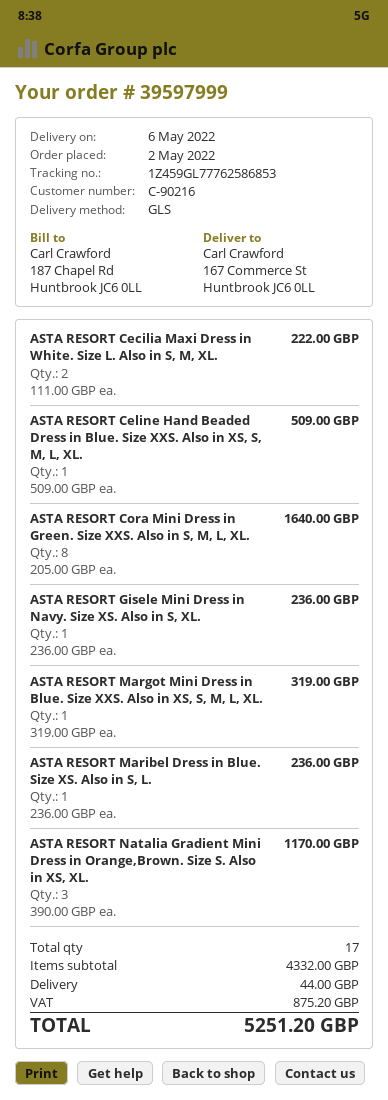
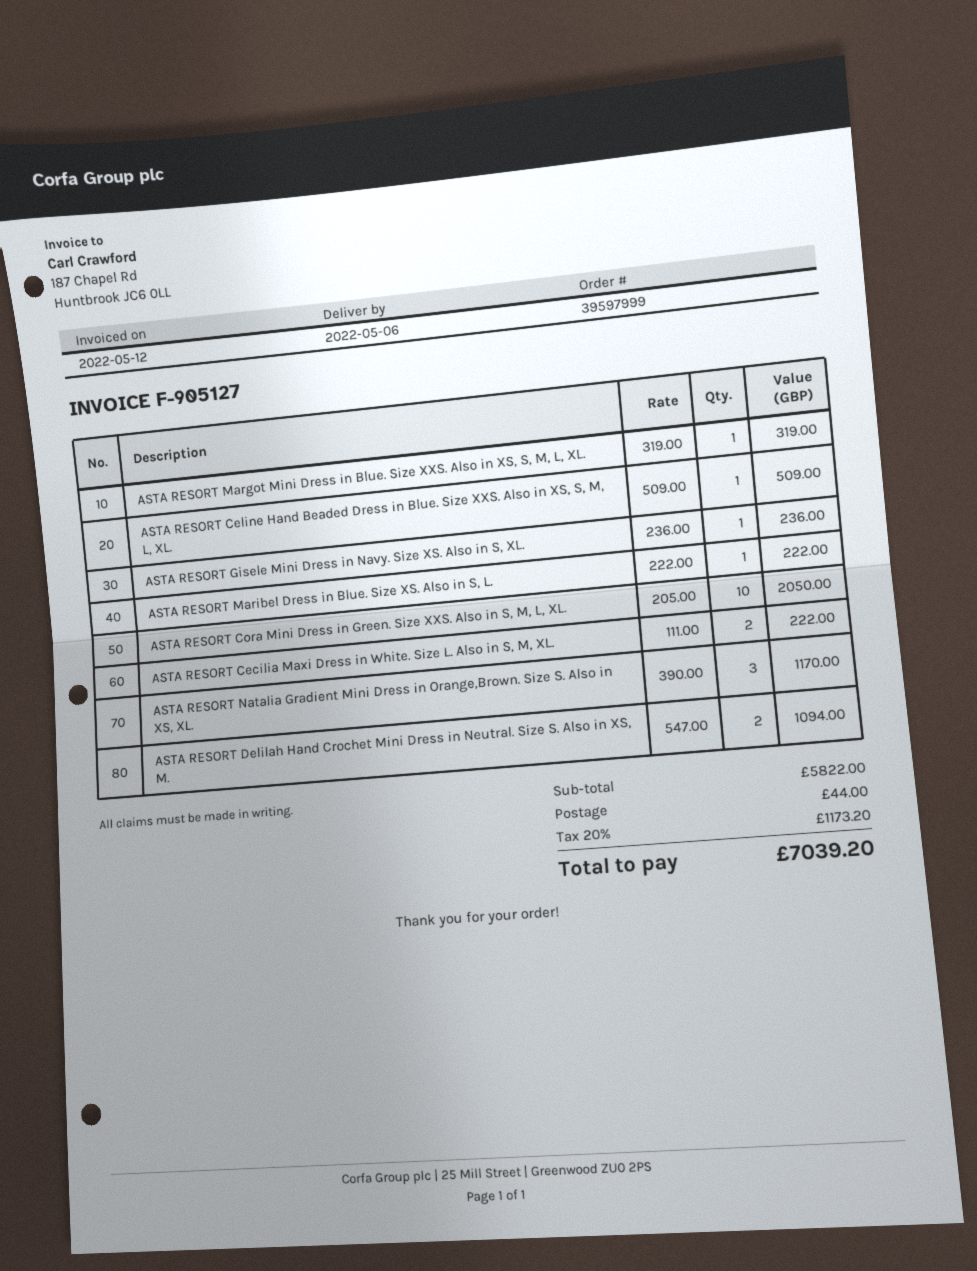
ASTA RESORT Cora Mini Dress in Green. Size XXS. Also in S, M, L, XL.: 8 x 205.00 = 1640.00 -> 10 x 205.00 = 2050.00
ASTA RESORT Maribel Dress in Blue. Size XS. Also in S, L.: 1 x 236.00 = 236.00 -> 1 x 222.00 = 222.00
ASTA RESORT Delilah Hand Crochet Mini Dress in Neutral. Size S. Also in XS, M.: none -> 2 x 547.00 = 1094.00
subtotal: 4332.00 -> 5822.00
tax: 875.20 -> 1173.20
total: 5251.20 -> 7039.20

